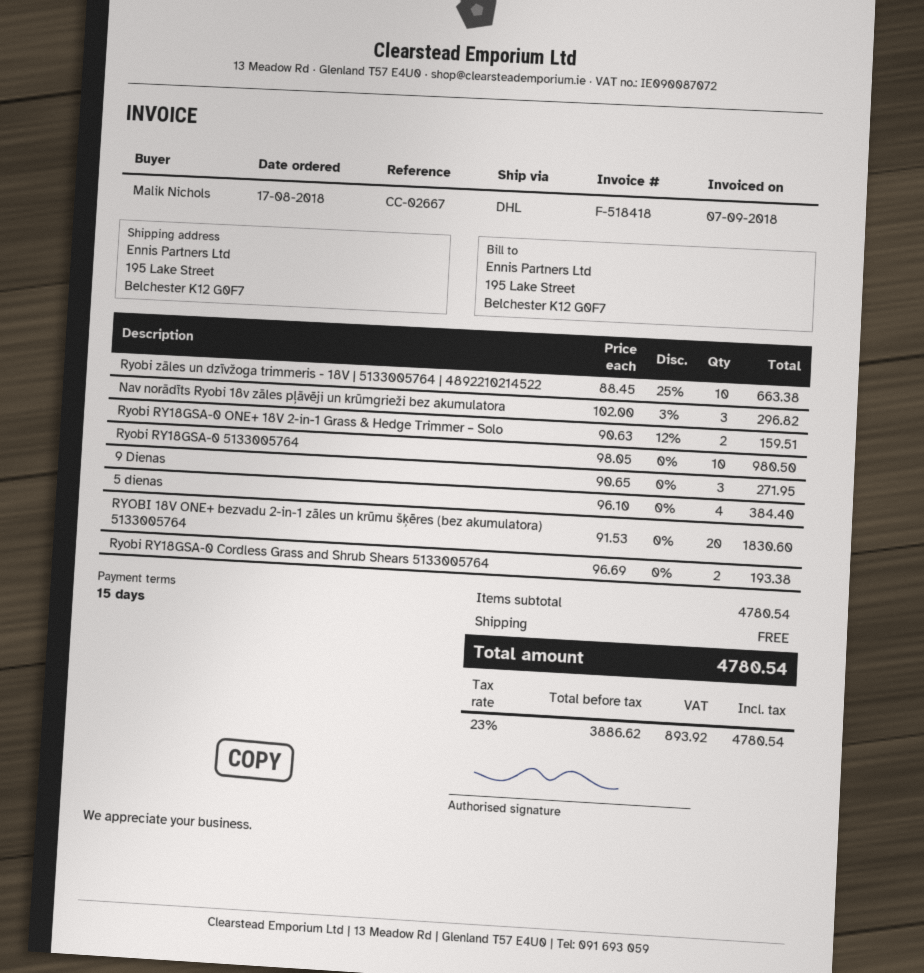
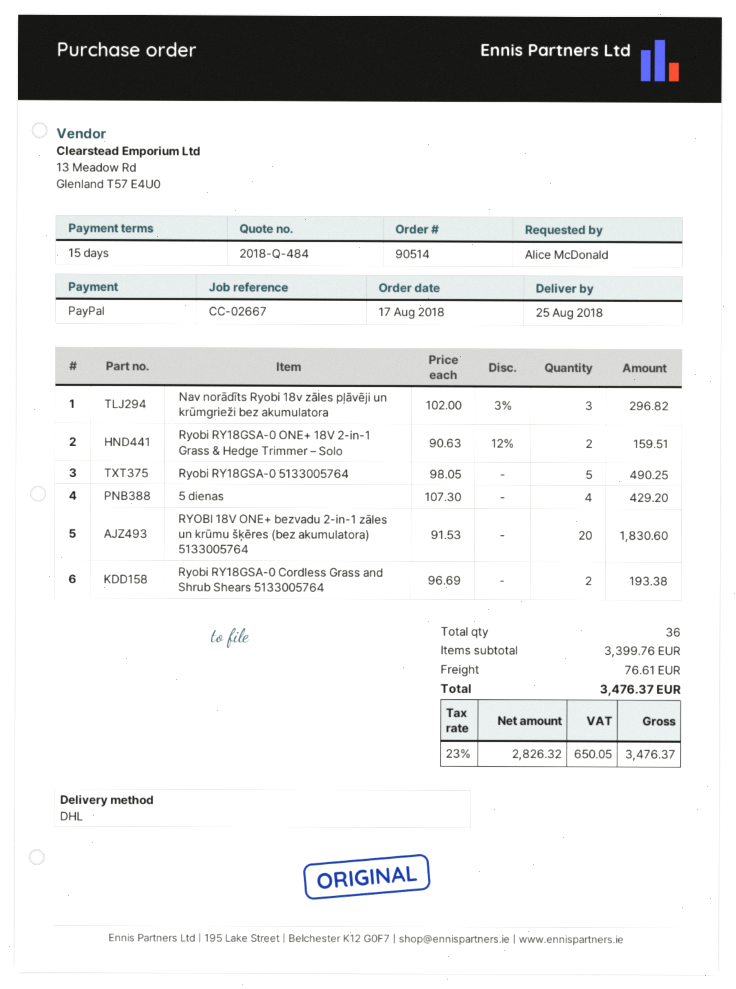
ordered by: Malik Nichols -> Alice McDonald
Ryobi zāles un dzīvžoga trimmeris - 18V | 5133005764 | 4892210214522: 10 x 88.45 - 25% = 663.38 -> none
Ryobi RY18GSA-0 5133005764: 10 x 98.05 = 980.50 -> 5 x 98.05 = 490.25
9 Dienas: 3 x 90.65 = 271.95 -> none
5 dienas: 4 x 96.10 = 384.40 -> 4 x 107.30 = 429.20
subtotal: 4780.54 -> 3399.76
shipping: 0.00 -> 76.61
net: 3886.62 -> 2826.32
tax: 23% = 893.92 -> 23% = 650.05
total: 4780.54 -> 3476.37

